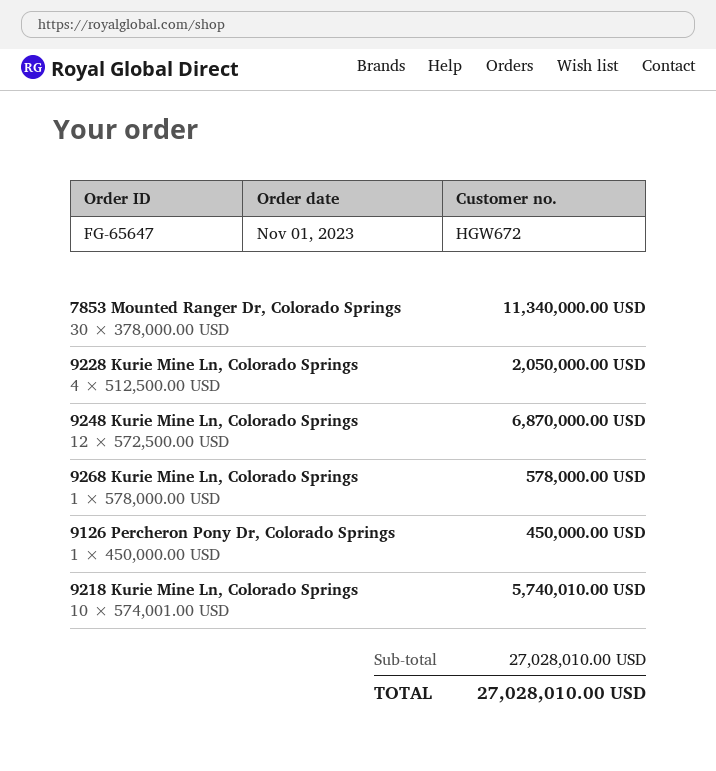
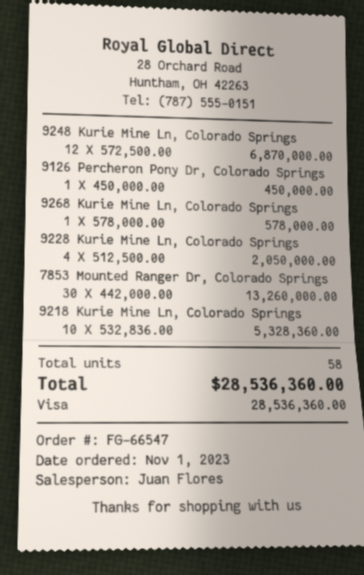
order number: FG-65647 -> FG-66547
7853 Mounted Ranger Dr, Colorado Springs: 30 x 378000.00 = 11340000.00 -> 30 x 442000.00 = 13260000.00
9218 Kurie Mine Ln, Colorado Springs: 10 x 574001.00 = 5740010.00 -> 10 x 532836.00 = 5328360.00
total: 27028010.00 -> 28536360.00

